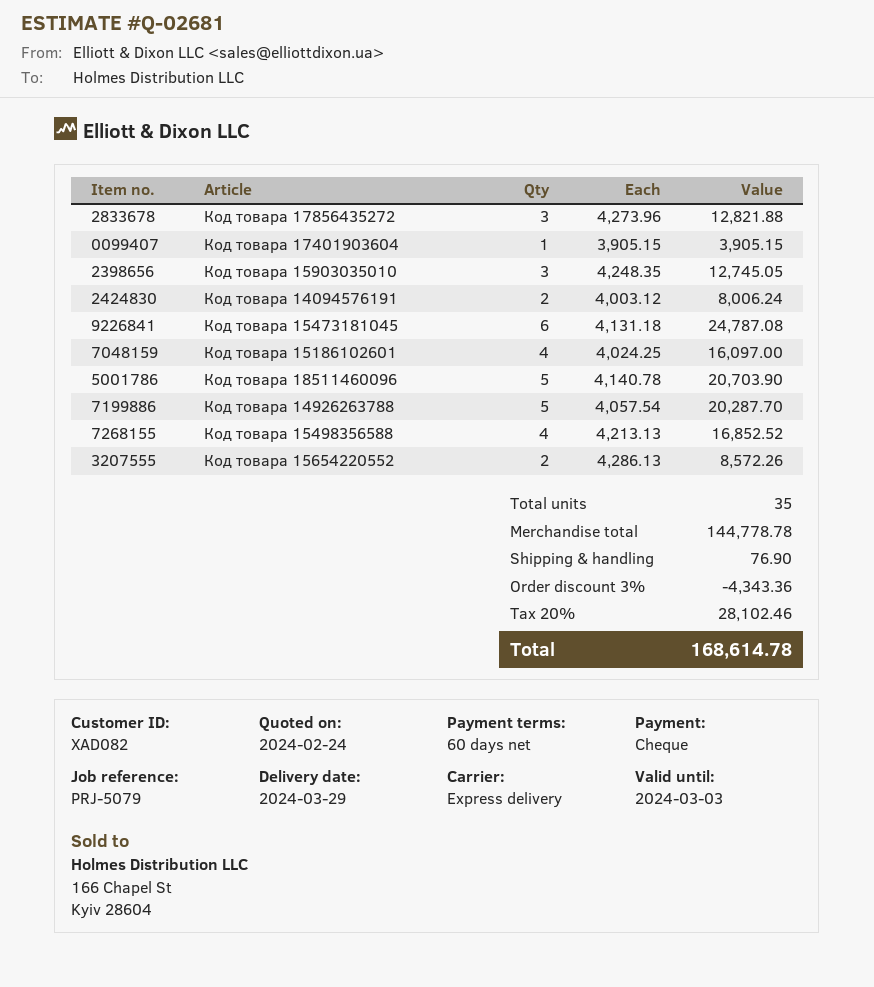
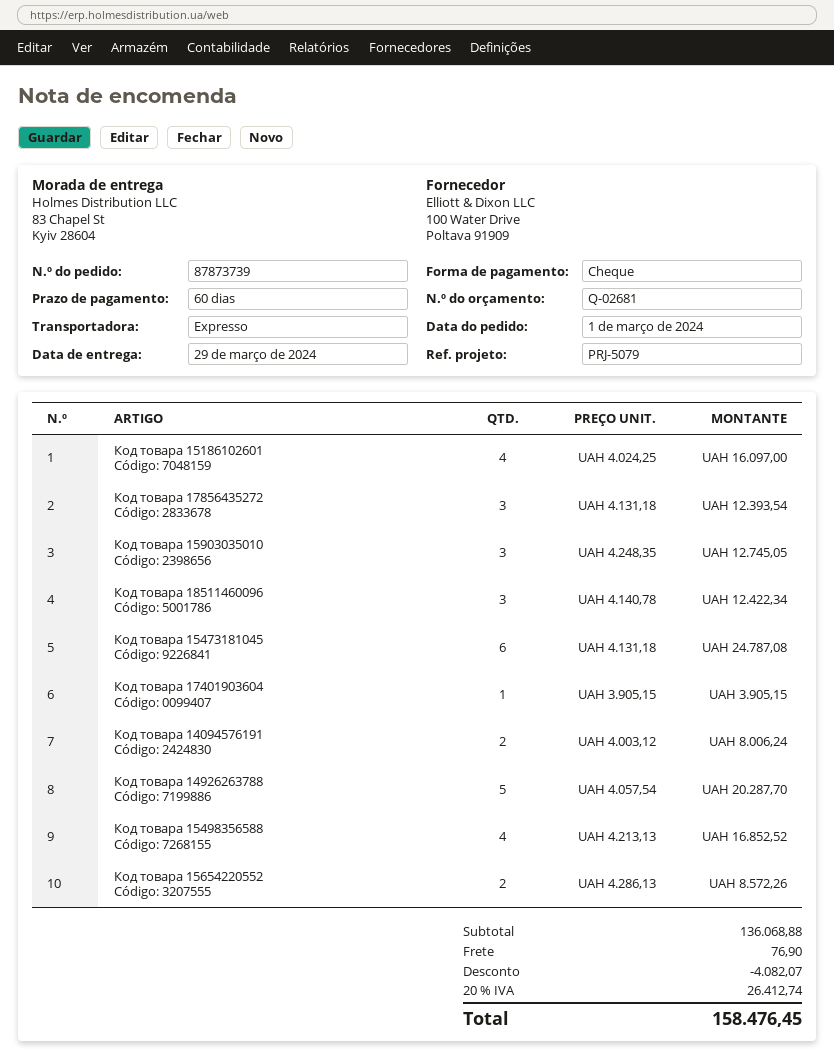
Код товара 17856435272: 3 x 4273.96 = 12821.88 -> 3 x 4131.18 = 12393.54
Код товара 18511460096: 5 x 4140.78 = 20703.90 -> 3 x 4140.78 = 12422.34
subtotal: 144778.78 -> 136068.88
discount: 4343.36 -> 4082.07
tax: 20% = 28102.46 -> 20% = 26412.74
total: 168614.78 -> 158476.45

